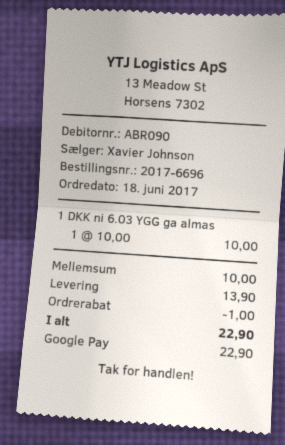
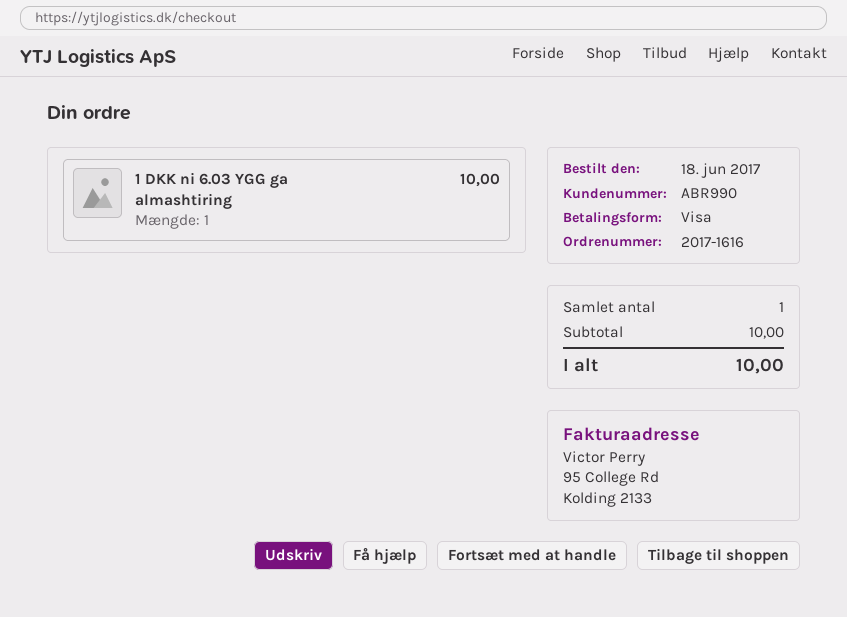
order number: 2017-6696 -> 2017-1616
customer number: ABR090 -> ABR990
payment method: Google Pay -> Visa
discount: 1.00 -> none
shipping: 13.90 -> none
total: 22.90 -> 10.00

